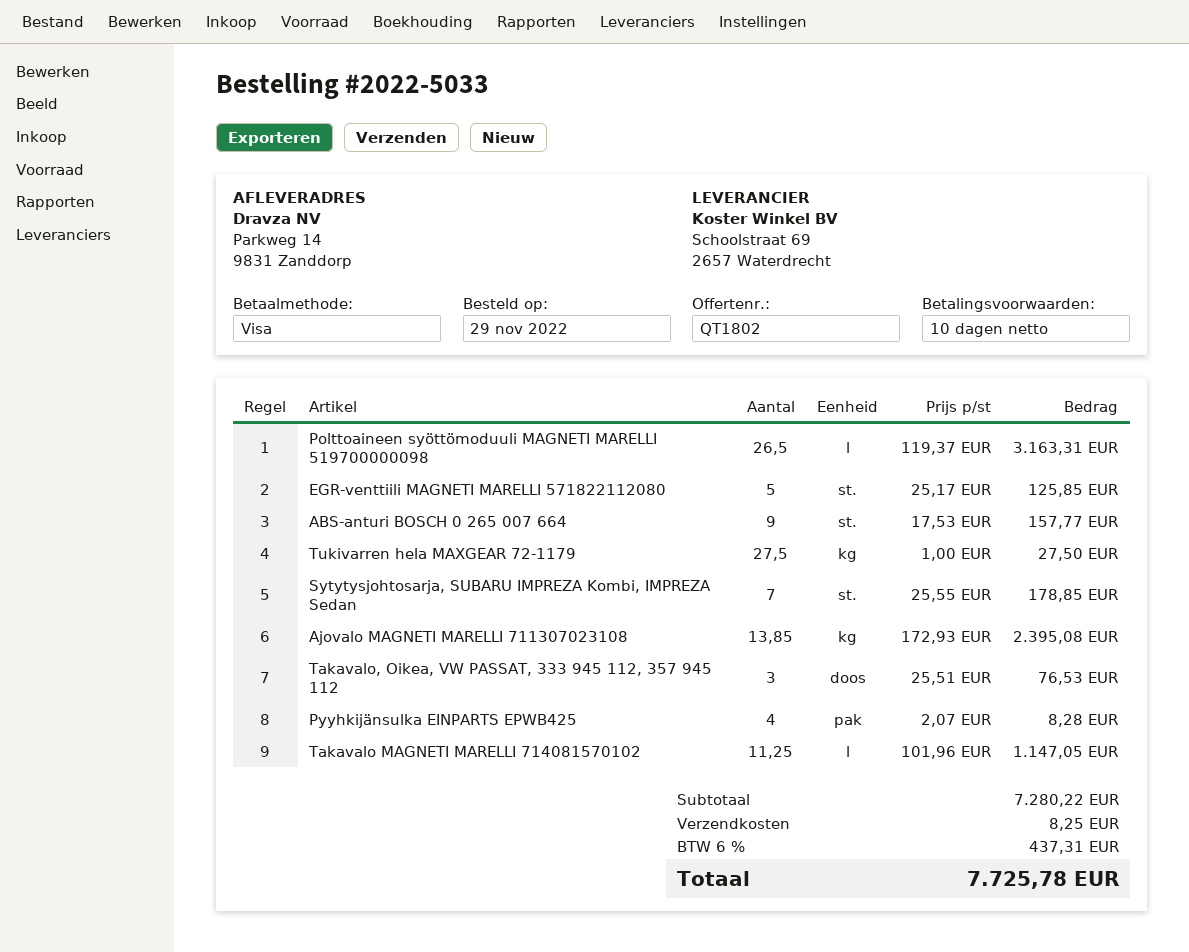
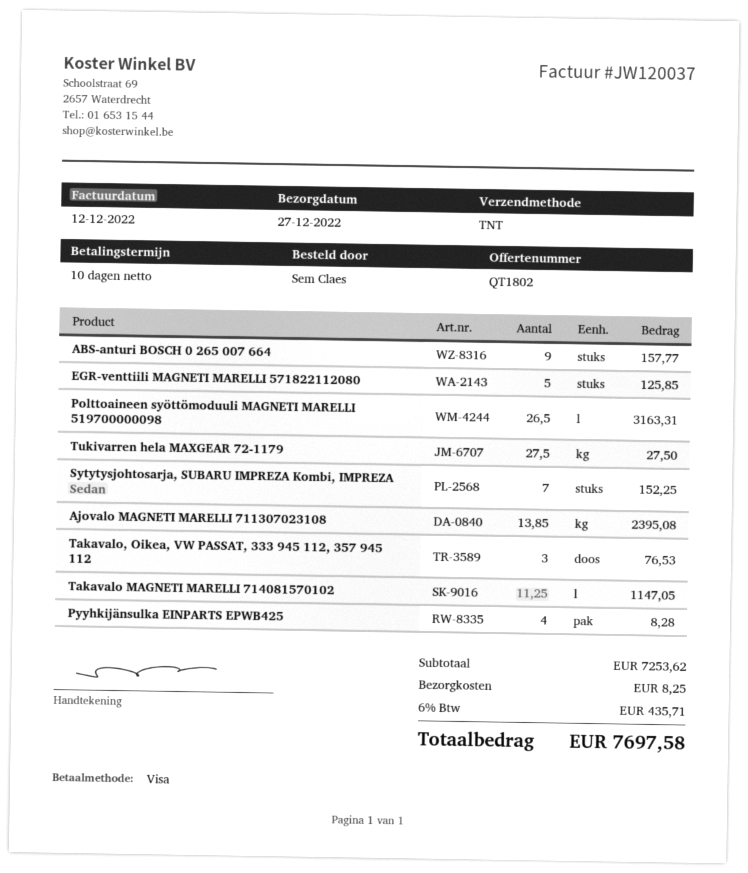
Sytytysjohtosarja, SUBARU IMPREZA Kombi, IMPREZA Sedan: 7 for 178.85 -> 7 for 152.25
subtotal: 7280.22 -> 7253.62
tax: 6% = 437.31 -> 6% = 435.71
total: 7725.78 -> 7697.58

